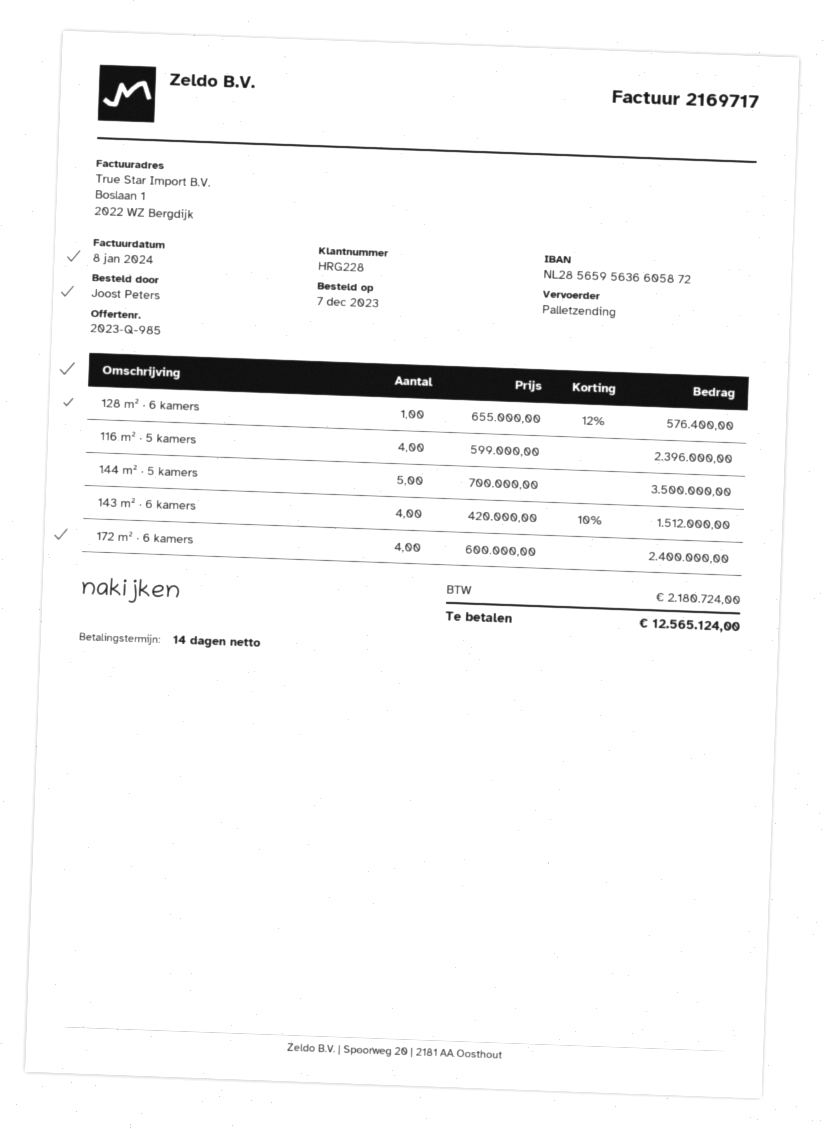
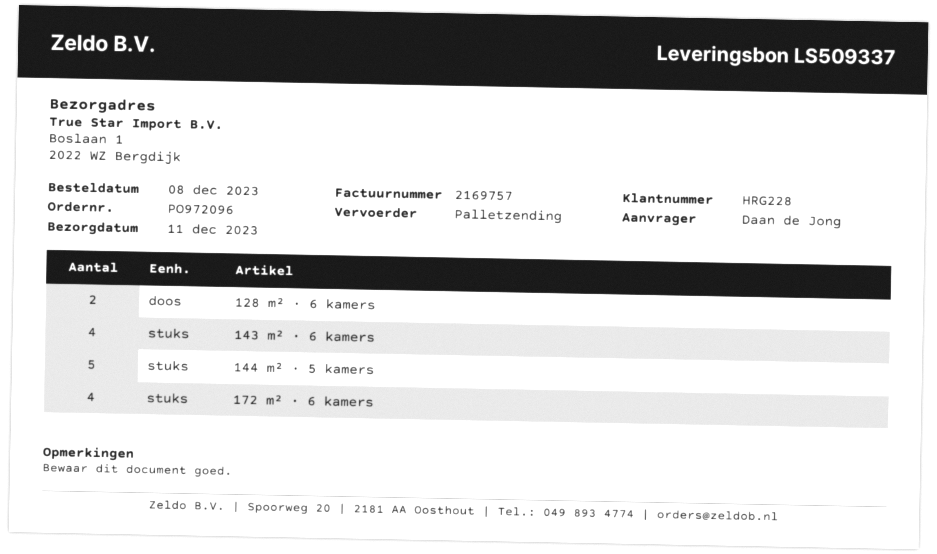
order date: 2023-12-07 -> 2023-12-08
invoice number: 2169717 -> 2169757
ordered by: Joost Peters -> Daan de Jong
128 m² · 6 kamers: 1 -> 2
116 m² · 5 kamers: 4 -> none

